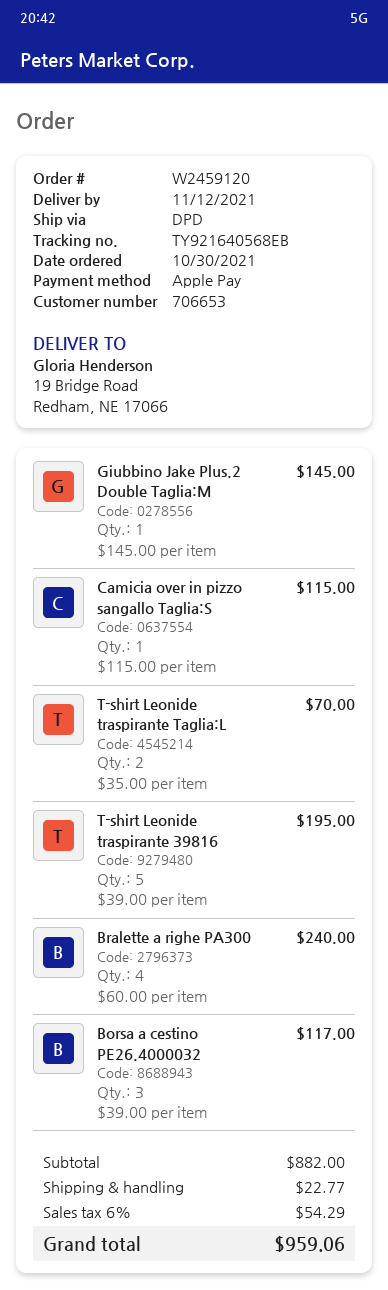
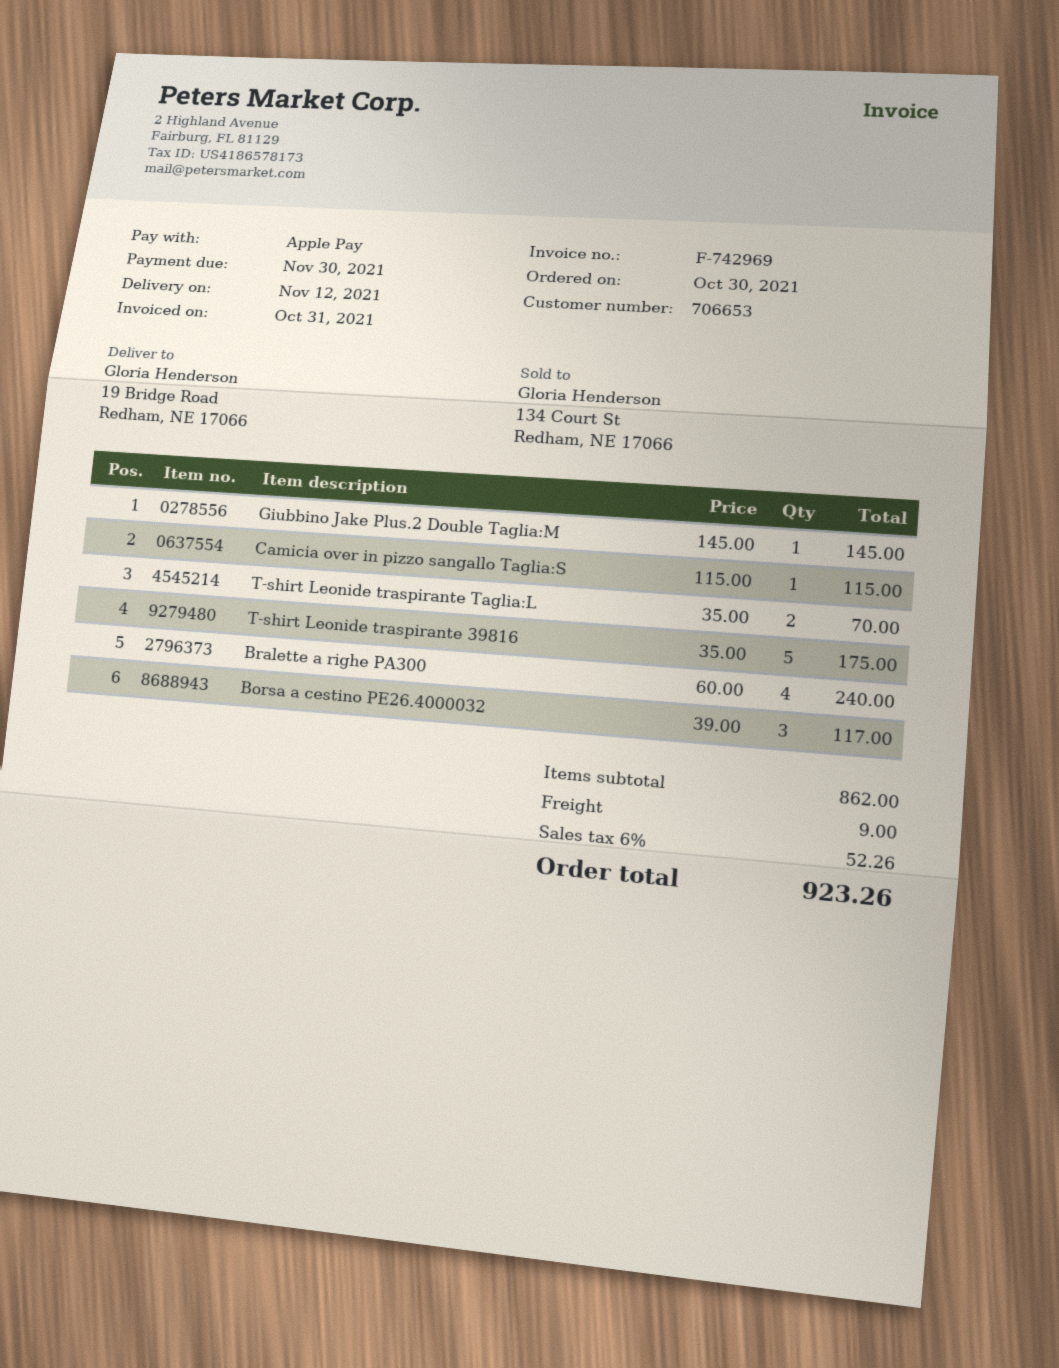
T-shirt Leonide traspirante 39816: 5 x 39.00 = 195.00 -> 5 x 35.00 = 175.00
subtotal: 882.00 -> 862.00
shipping: 22.77 -> 9.00
tax: 6% = 54.29 -> 6% = 52.26
total: 959.06 -> 923.26

